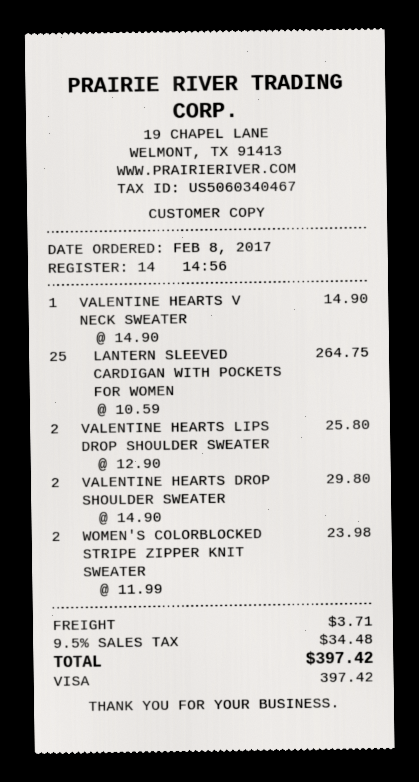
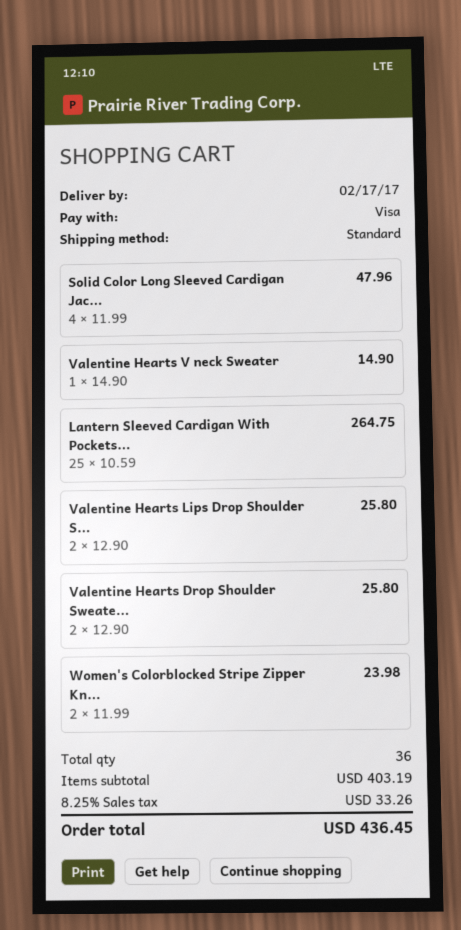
VALENTINE HEARTS DROP SHOULDER SWEATER: 2 x 14.90 = 29.80 -> 2 x 12.90 = 25.80
Solid Color Long Sleeved Cardigan Jac...: none -> 4 x 11.99 = 47.96
shipping: 3.71 -> none
tax: 9.5% = 34.48 -> 8.25% = 33.26
total: 397.42 -> 436.45

